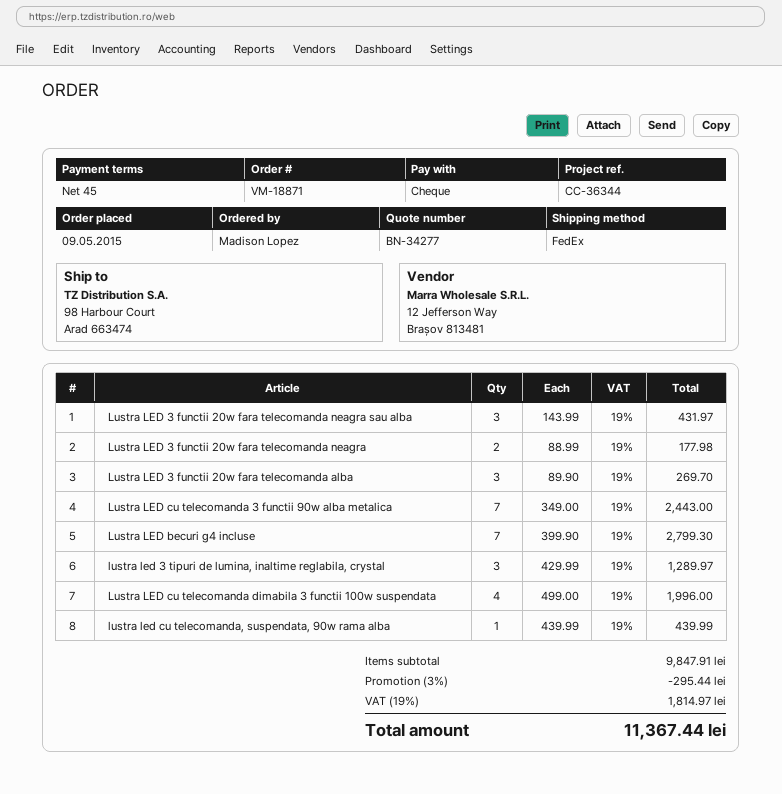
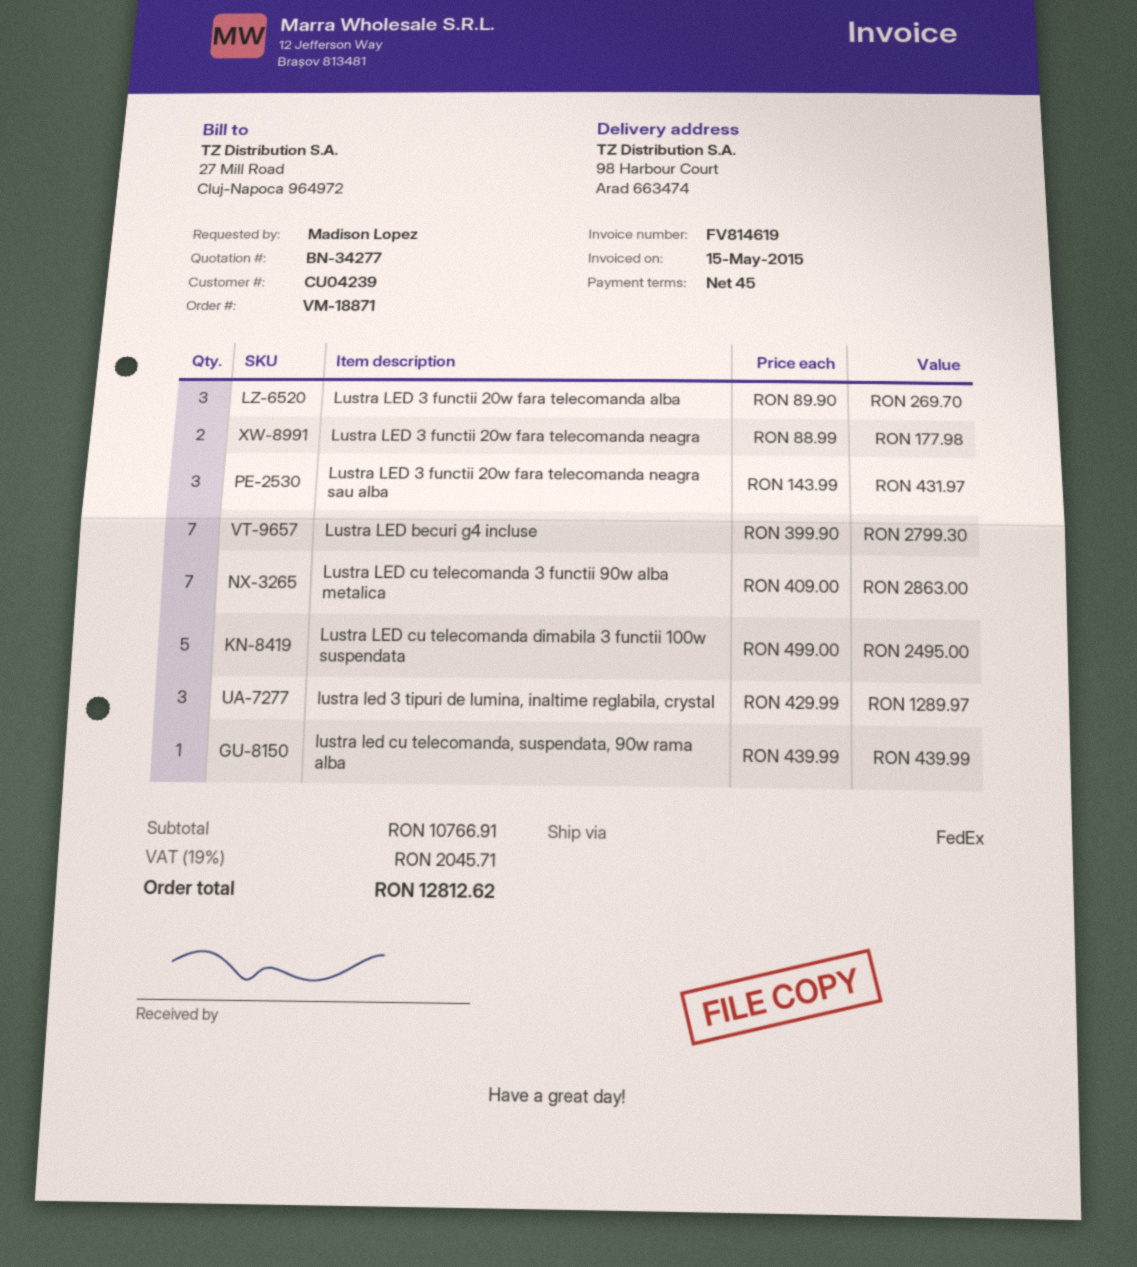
Lustra LED cu telecomanda 3 functii 90w alba metalica: 7 x 349.00 = 2443.00 -> 7 x 409.00 = 2863.00
Lustra LED cu telecomanda dimabila 3 functii 100w suspendata: 4 x 499.00 = 1996.00 -> 5 x 499.00 = 2495.00
subtotal: 9847.91 -> 10766.91
discount: 3% = 295.44 -> none
tax: 19% = 1814.97 -> 19% = 2045.71
total: 11367.44 -> 12812.62

